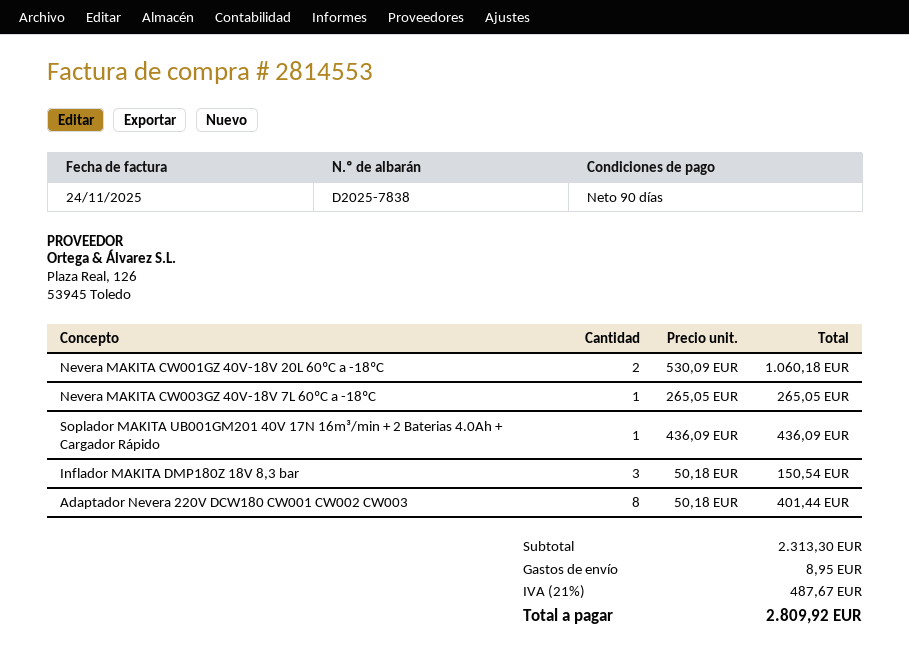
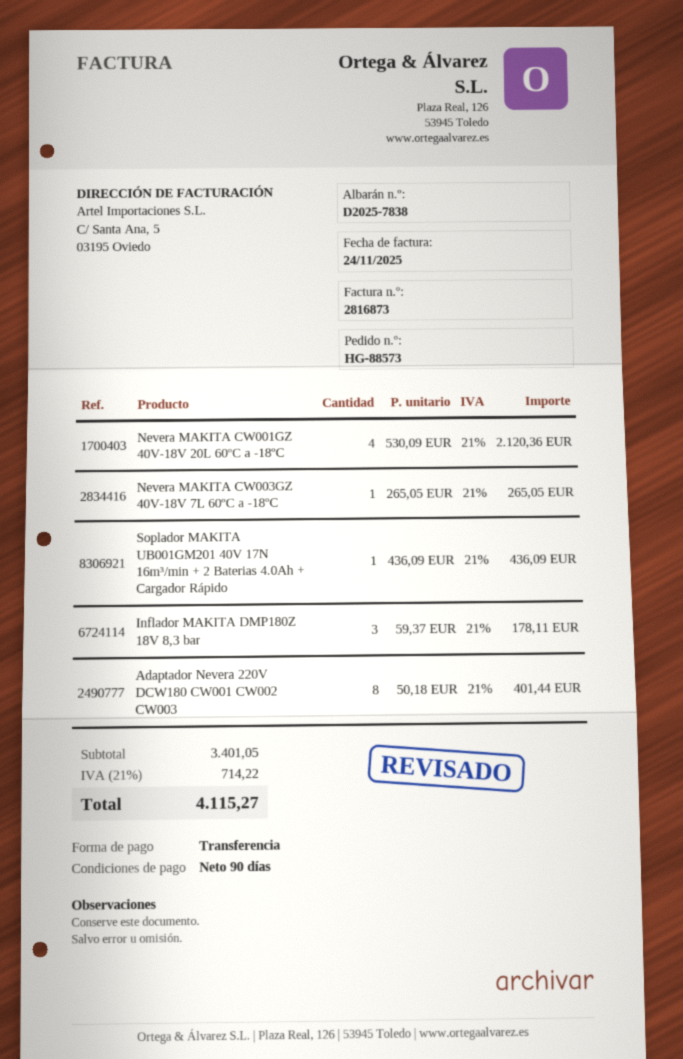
invoice number: 2814553 -> 2816873
Nevera MAKITA CW001GZ 40V-18V 20L 60ºC a -18ºC: 2 x 530.09 = 1060.18 -> 4 x 530.09 = 2120.36
Inflador MAKITA DMP180Z 18V 8,3 bar: 3 x 50.18 = 150.54 -> 3 x 59.37 = 178.11
subtotal: 2313.30 -> 3401.05
shipping: 8.95 -> none
tax: 21% = 487.67 -> 21% = 714.22
total: 2809.92 -> 4115.27

